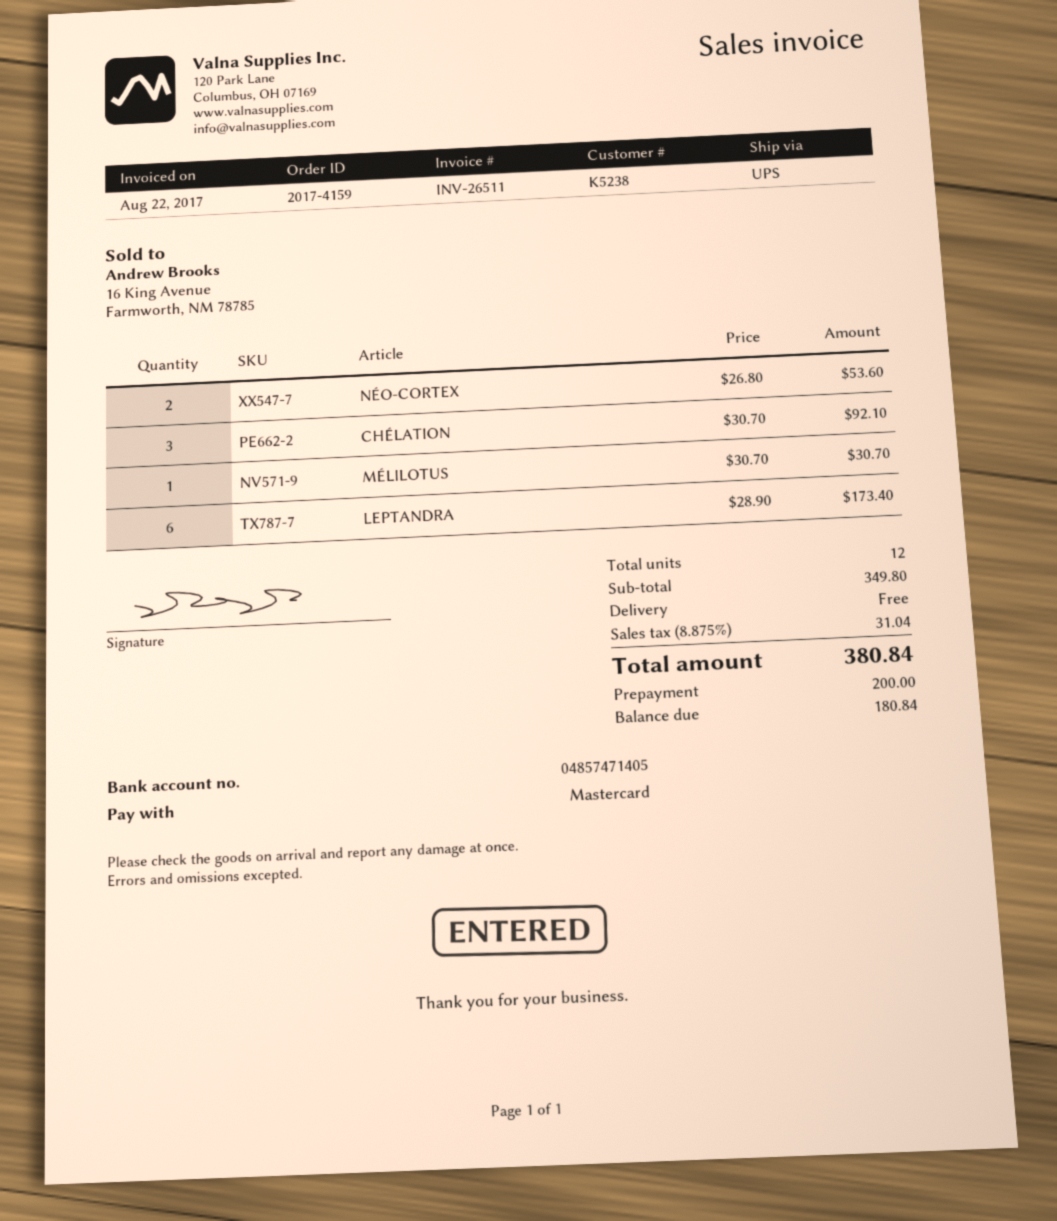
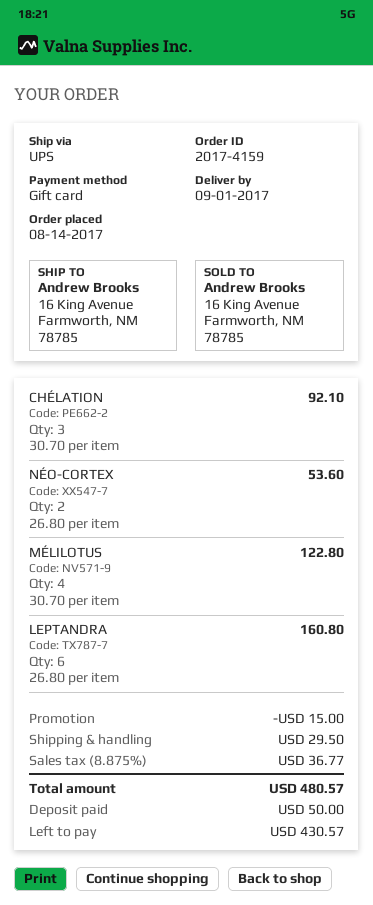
payment method: Mastercard -> gift card
MÉLILOTUS: 1 x 30.70 = 30.70 -> 4 x 30.70 = 122.80
LEPTANDRA: 6 x 28.90 = 173.40 -> 6 x 26.80 = 160.80
discount: none -> 15.00
shipping: 0.00 -> 29.50
tax: 8.875% = 31.04 -> 8.875% = 36.77
total: 380.84 -> 480.57
deposit: 200.00 -> 50.00
balance: 180.84 -> 430.57

